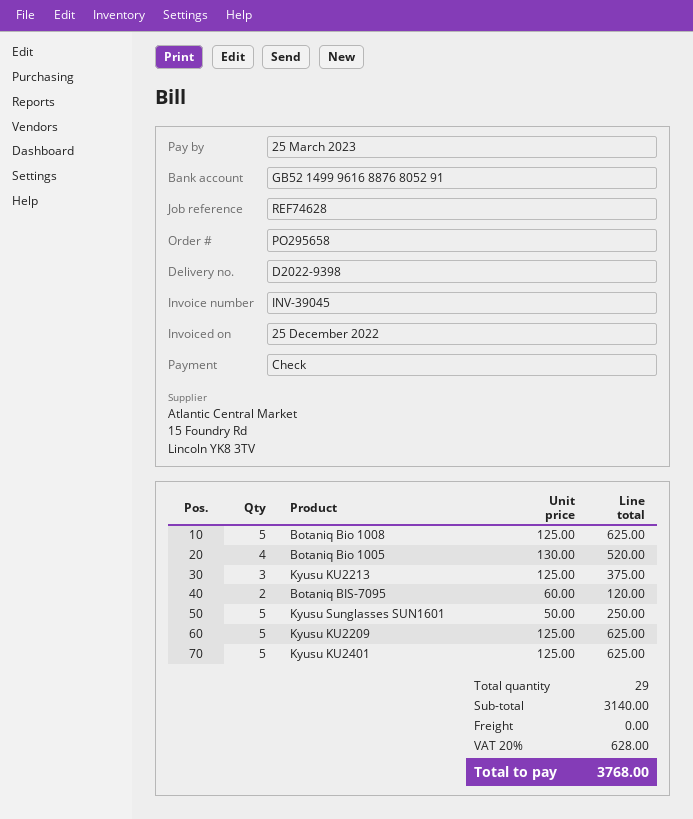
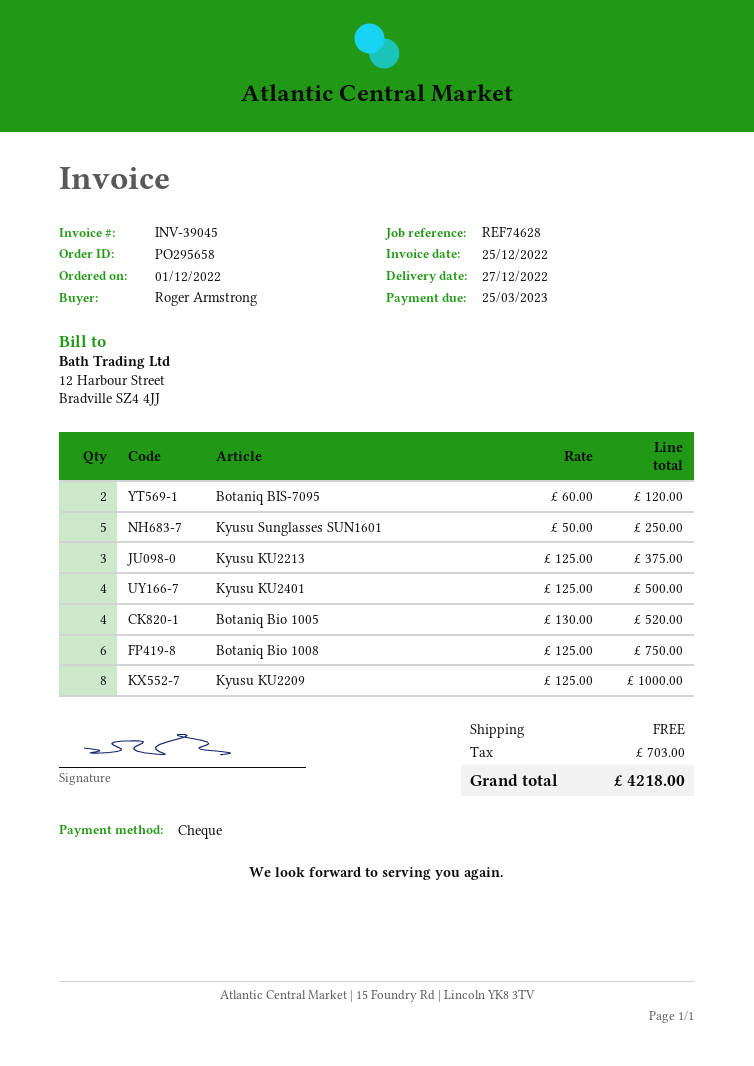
Botaniq Bio 1008: 5 x 125.00 = 625.00 -> 6 x 125.00 = 750.00
Kyusu KU2209: 5 x 125.00 = 625.00 -> 8 x 125.00 = 1000.00
Kyusu KU2401: 5 x 125.00 = 625.00 -> 4 x 125.00 = 500.00
tax: 628.00 -> 703.00
total: 3768.00 -> 4218.00

